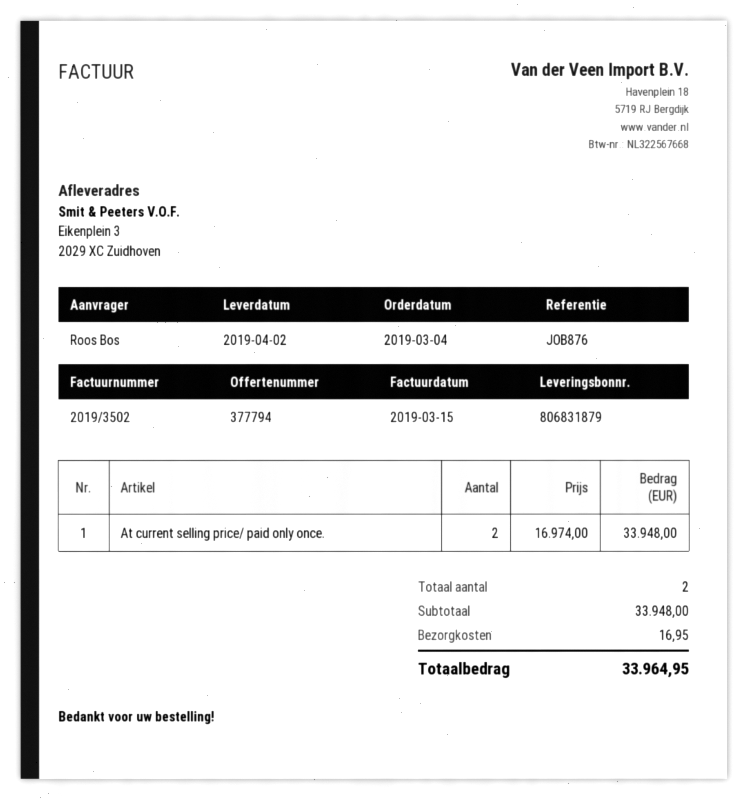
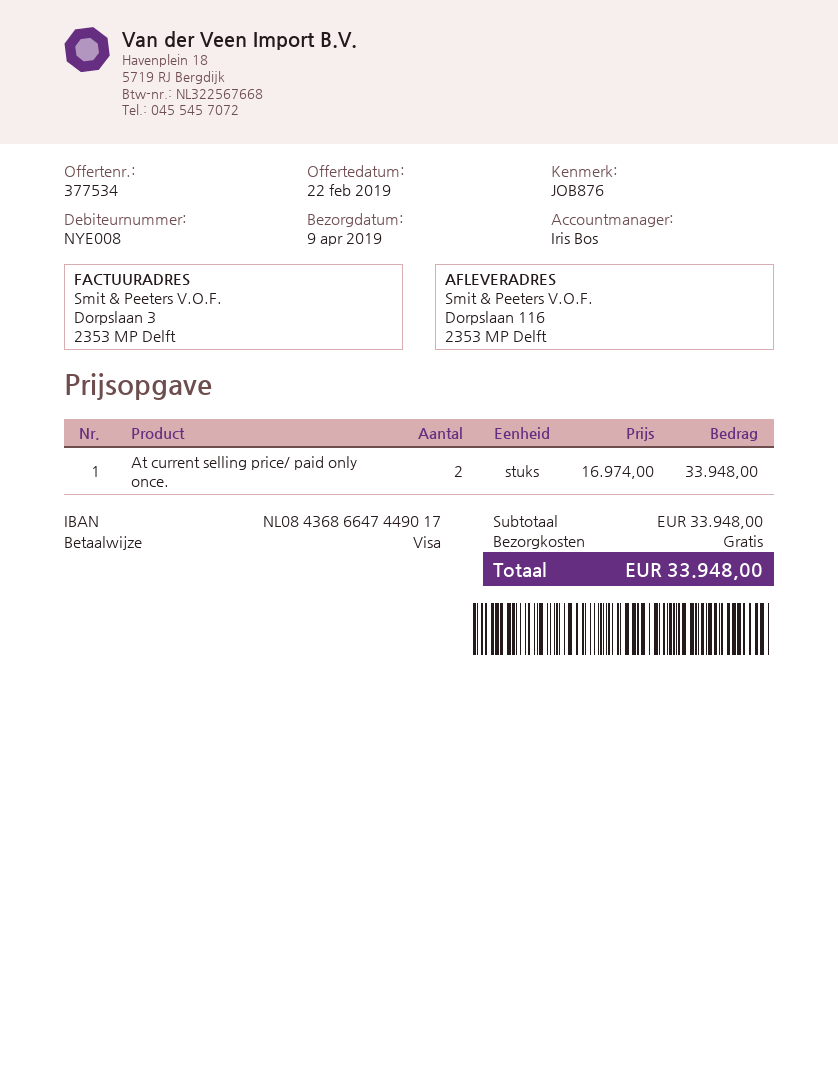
quote number: 377794 -> 377534
delivery date: 2019-04-02 -> 2019-04-09
ship to: Eikenplein 3, 2029 XC Zuidhoven -> Dorpslaan 116, 2353 MP Delft
shipping: 16.95 -> 0.00
total: 33964.95 -> 33948.00

